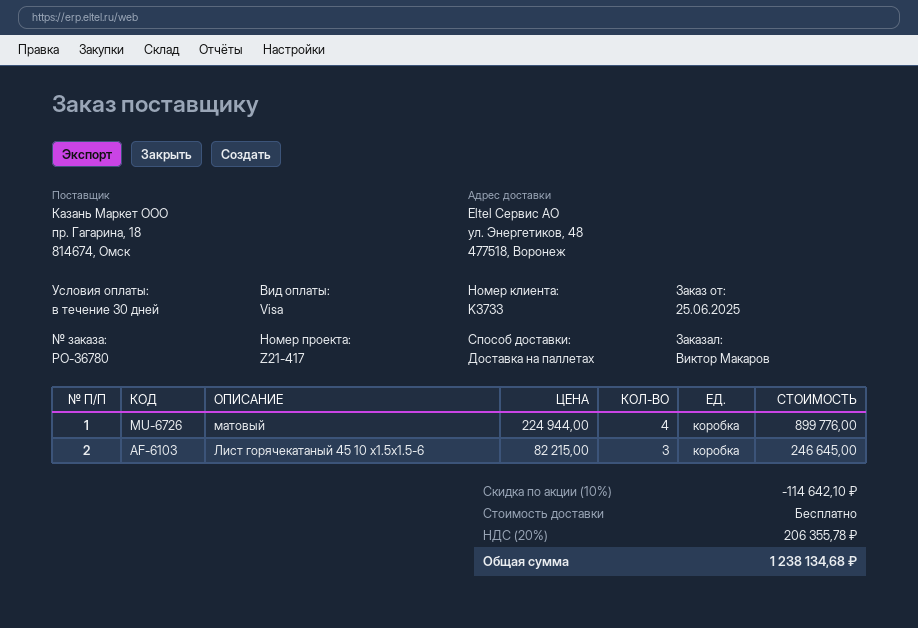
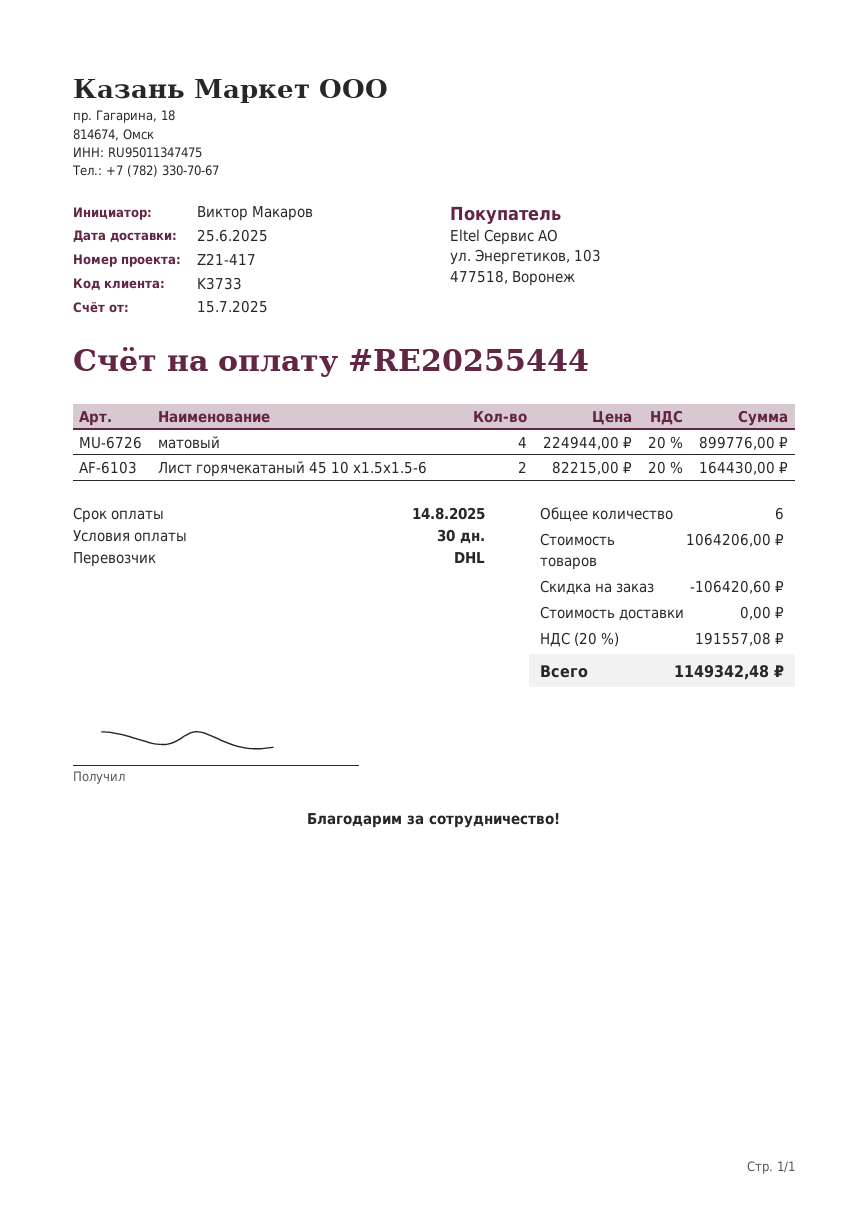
shipping method: pallet freight -> DHL
Лист горячекатаный 45 10 х1.5х1.5-6: 3 x 82215.00 = 246645.00 -> 2 x 82215.00 = 164430.00
discount: 114642.10 -> 106420.60
tax: 20% = 206355.78 -> 20% = 191557.08
total: 1238134.68 -> 1149342.48

